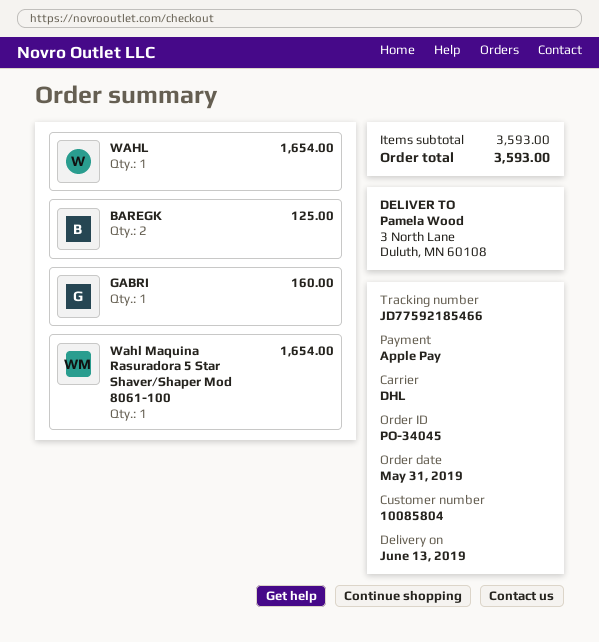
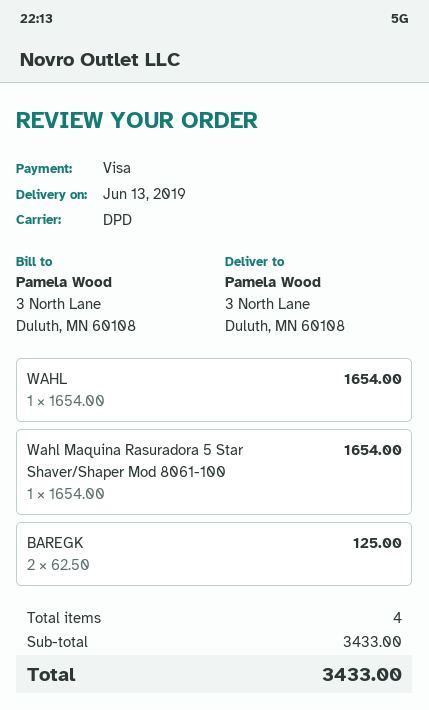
payment method: Apple Pay -> Visa
shipping method: DHL -> DPD
GABRI: 1 for 160.00 -> none
subtotal: 3593.00 -> 3433.00
total: 3593.00 -> 3433.00

